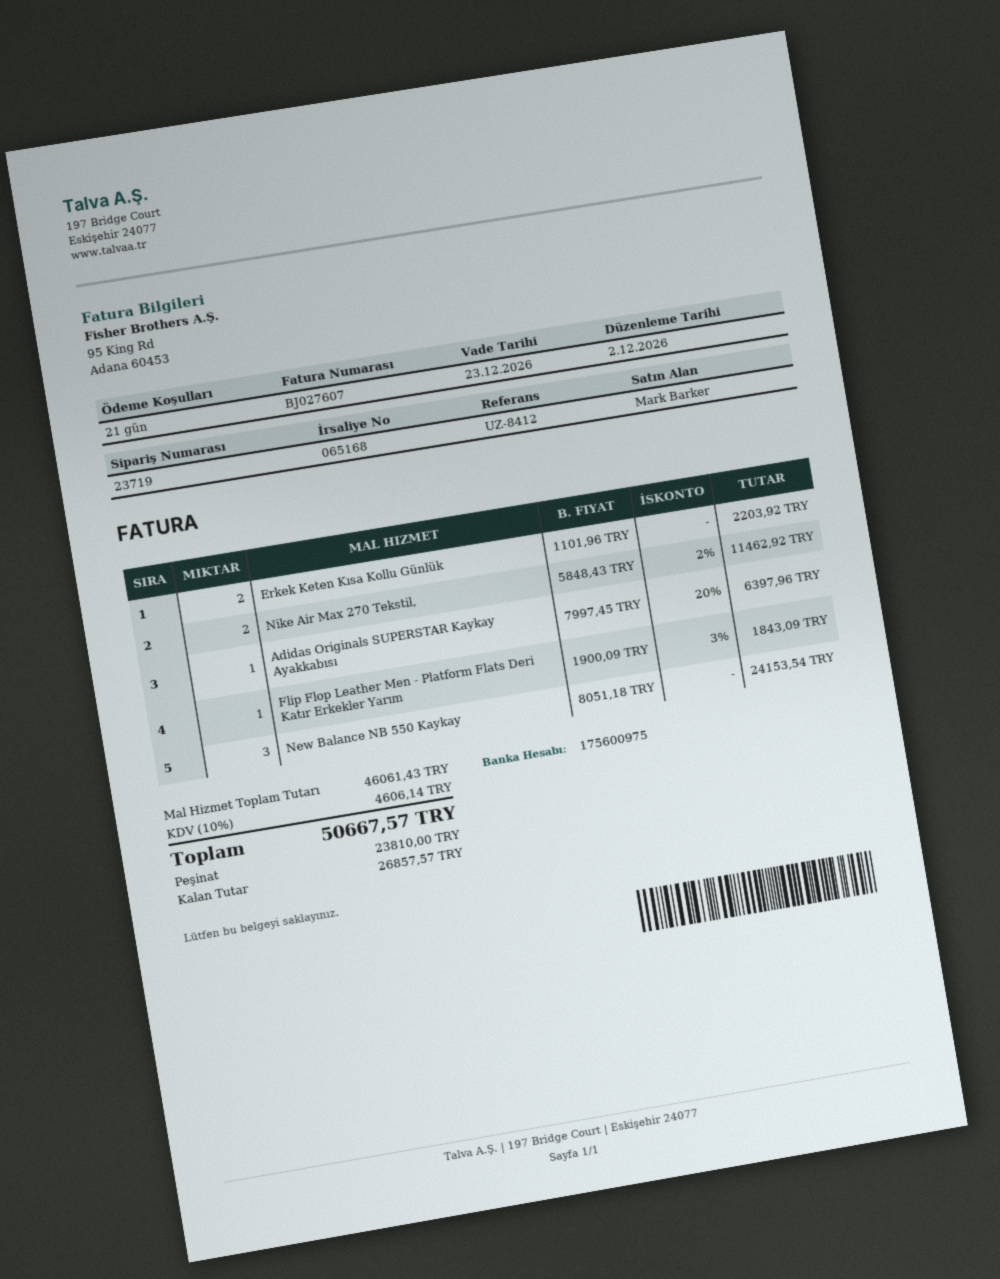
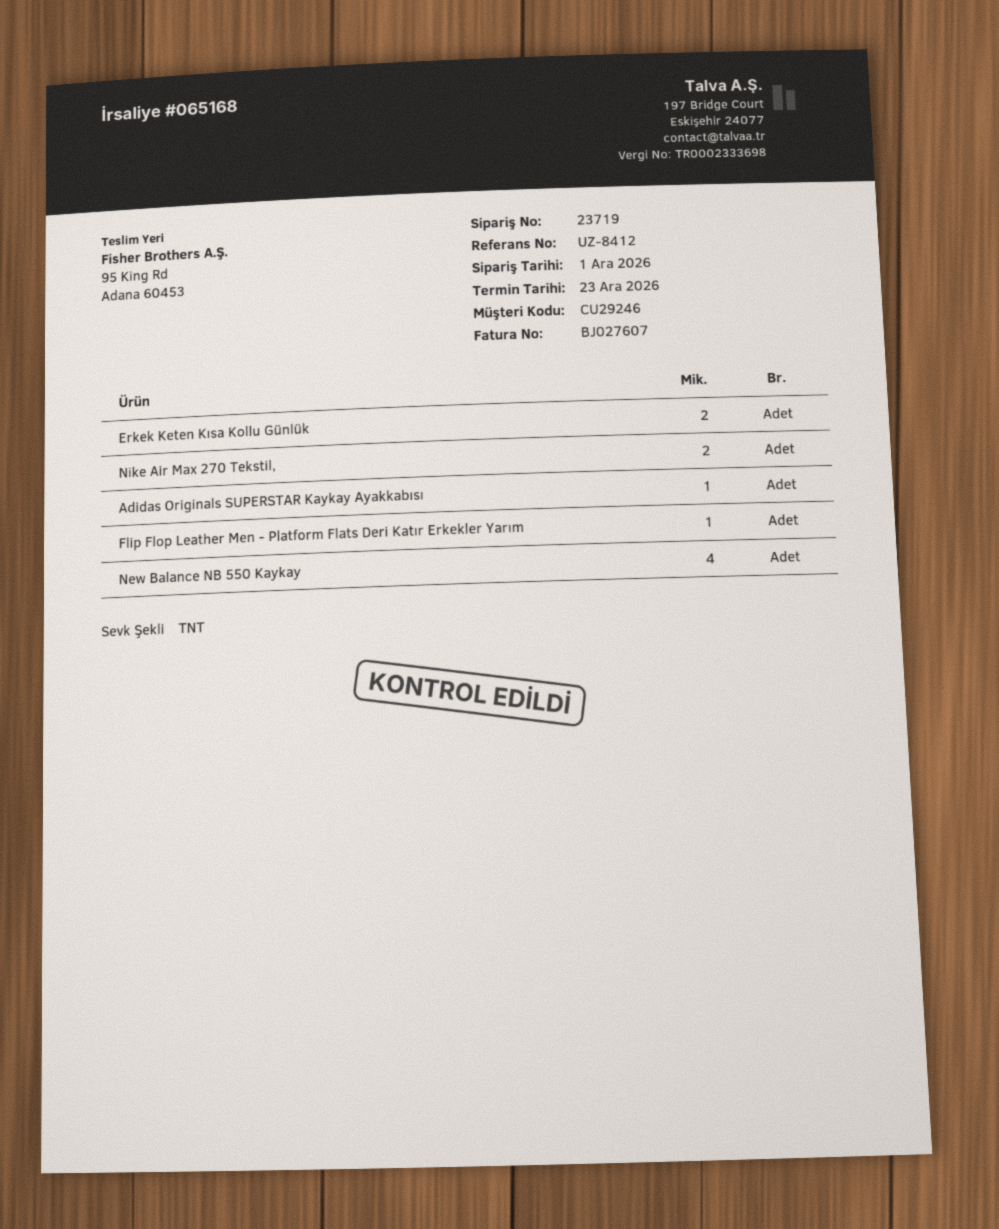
New Balance NB 550 Kaykay: 3 -> 4

